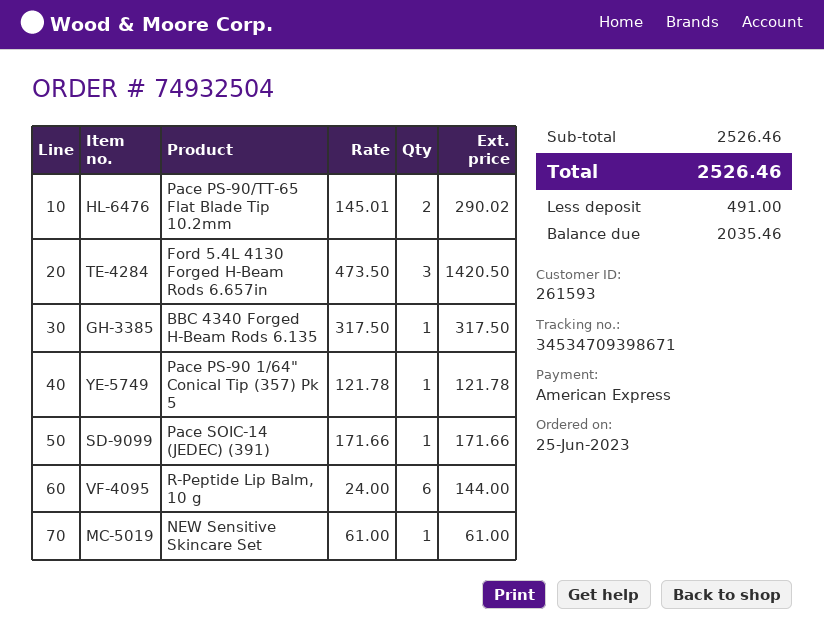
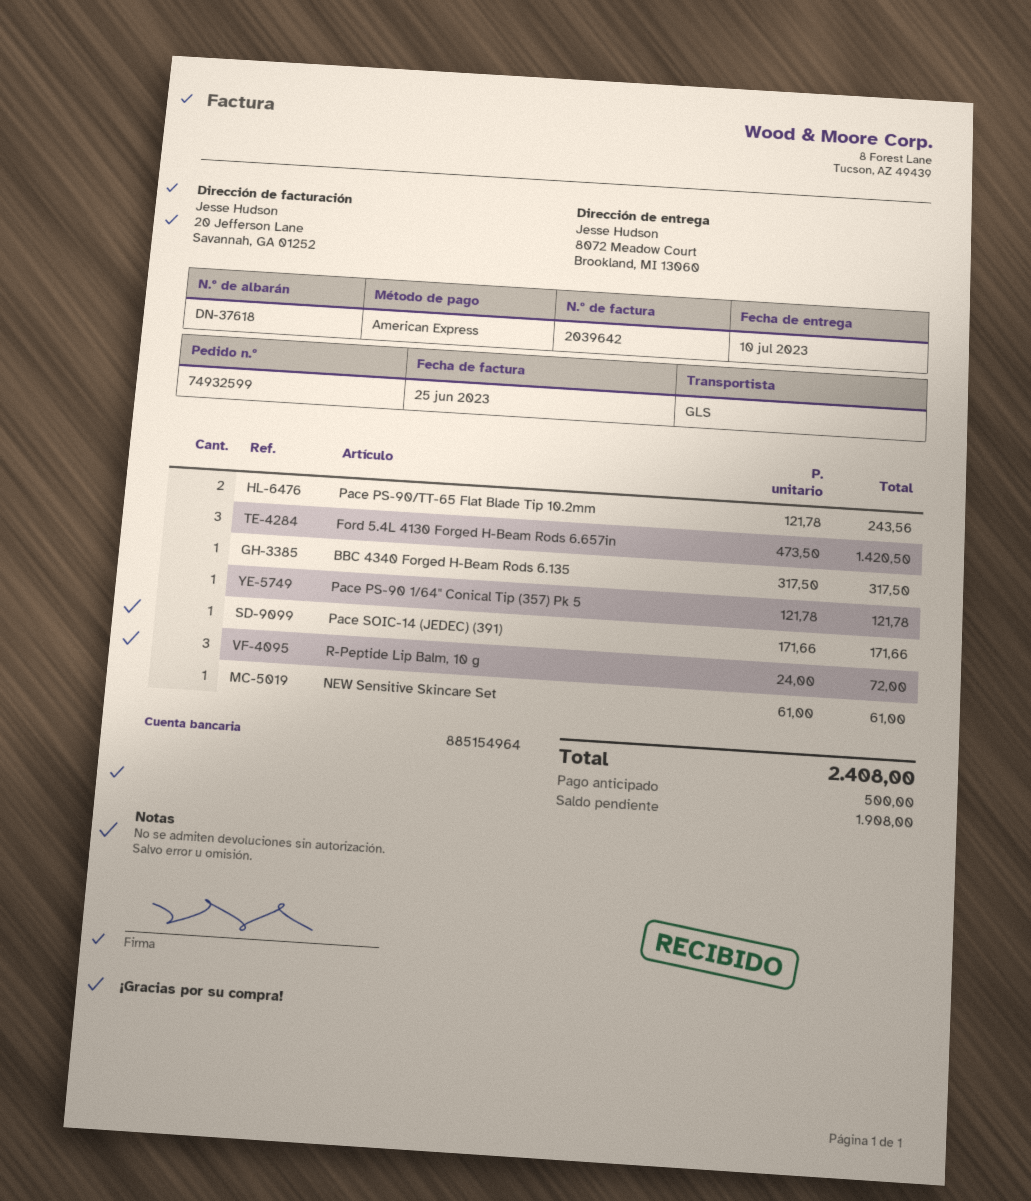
order number: 74932504 -> 74932599
Pace PS-90/TT-65 Flat Blade Tip 10.2mm: 2 x 145.01 = 290.02 -> 2 x 121.78 = 243.56
R-Peptide Lip Balm, 10 g: 6 x 24.00 = 144.00 -> 3 x 24.00 = 72.00
total: 2526.46 -> 2408.00
deposit: 491.00 -> 500.00
balance: 2035.46 -> 1908.00

